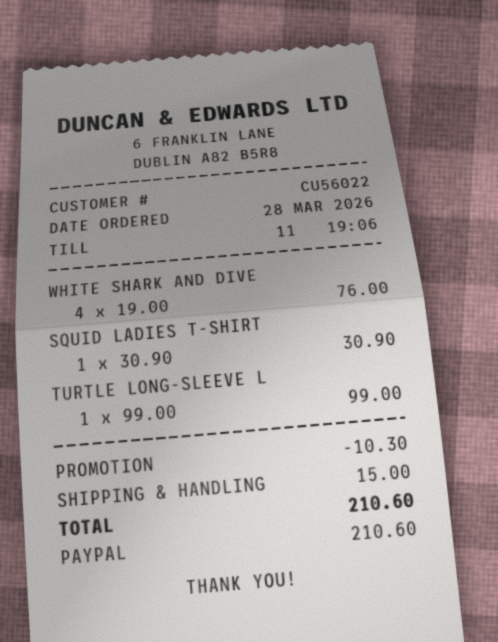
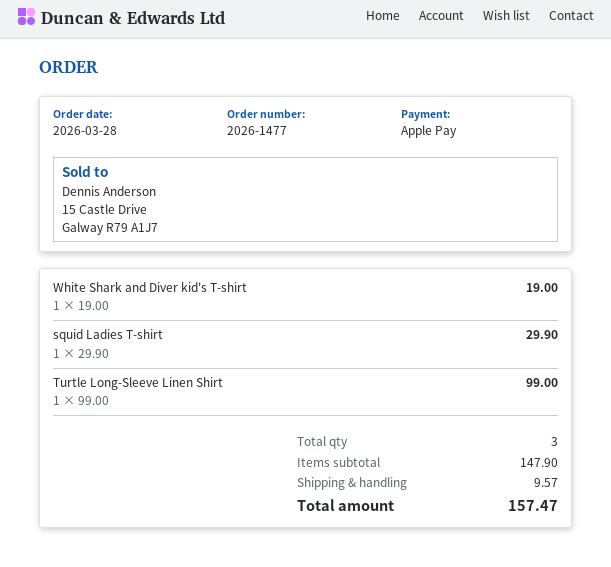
payment method: PayPal -> Apple Pay
WHITE SHARK AND DIVE: 4 x 19.00 = 76.00 -> 1 x 19.00 = 19.00
SQUID LADIES T-SHIRT: 1 x 30.90 = 30.90 -> 1 x 29.90 = 29.90
discount: 10.30 -> none
shipping: 15.00 -> 9.57
total: 210.60 -> 157.47

